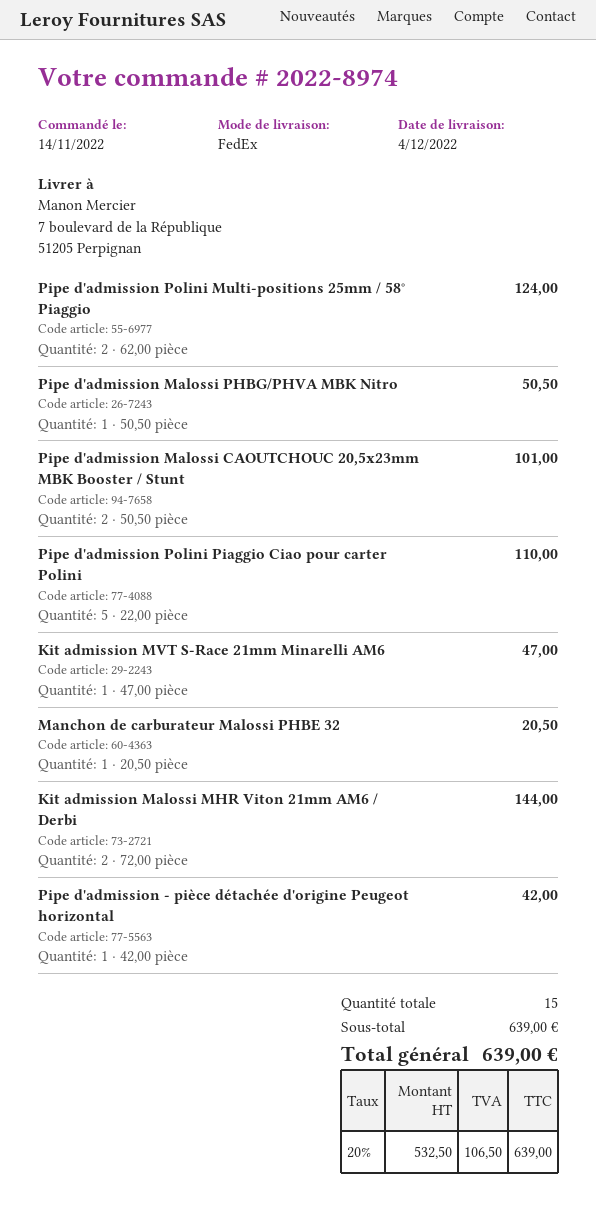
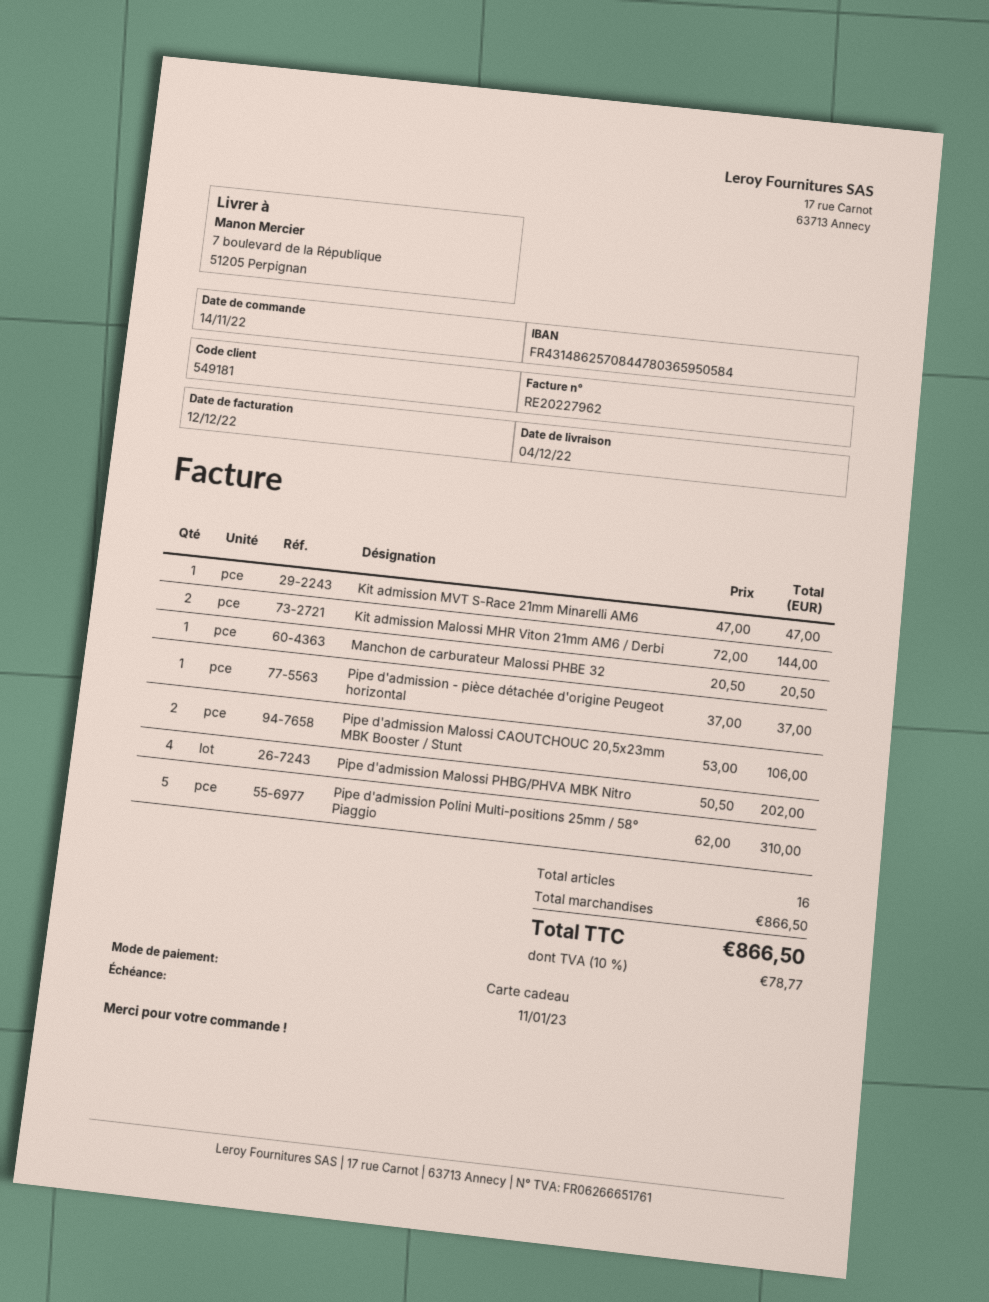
Pipe d'admission Polini Multi-positions 25mm / 58° Piaggio: 2 x 62.00 = 124.00 -> 5 x 62.00 = 310.00
Pipe d'admission Malossi PHBG/PHVA MBK Nitro: 1 x 50.50 = 50.50 -> 4 x 50.50 = 202.00
Pipe d'admission Malossi CAOUTCHOUC 20,5x23mm MBK Booster / Stunt: 2 x 50.50 = 101.00 -> 2 x 53.00 = 106.00
Pipe d'admission Polini Piaggio Ciao pour carter Polini: 5 x 22.00 = 110.00 -> none
Pipe d'admission - pièce détachée d'origine Peugeot horizontal: 1 x 42.00 = 42.00 -> 1 x 37.00 = 37.00
total quantity: 15 -> 16
subtotal: 639.00 -> 866.50
tax: 20% = 106.50 -> 10% = 78.77
total: 639.00 -> 866.50

